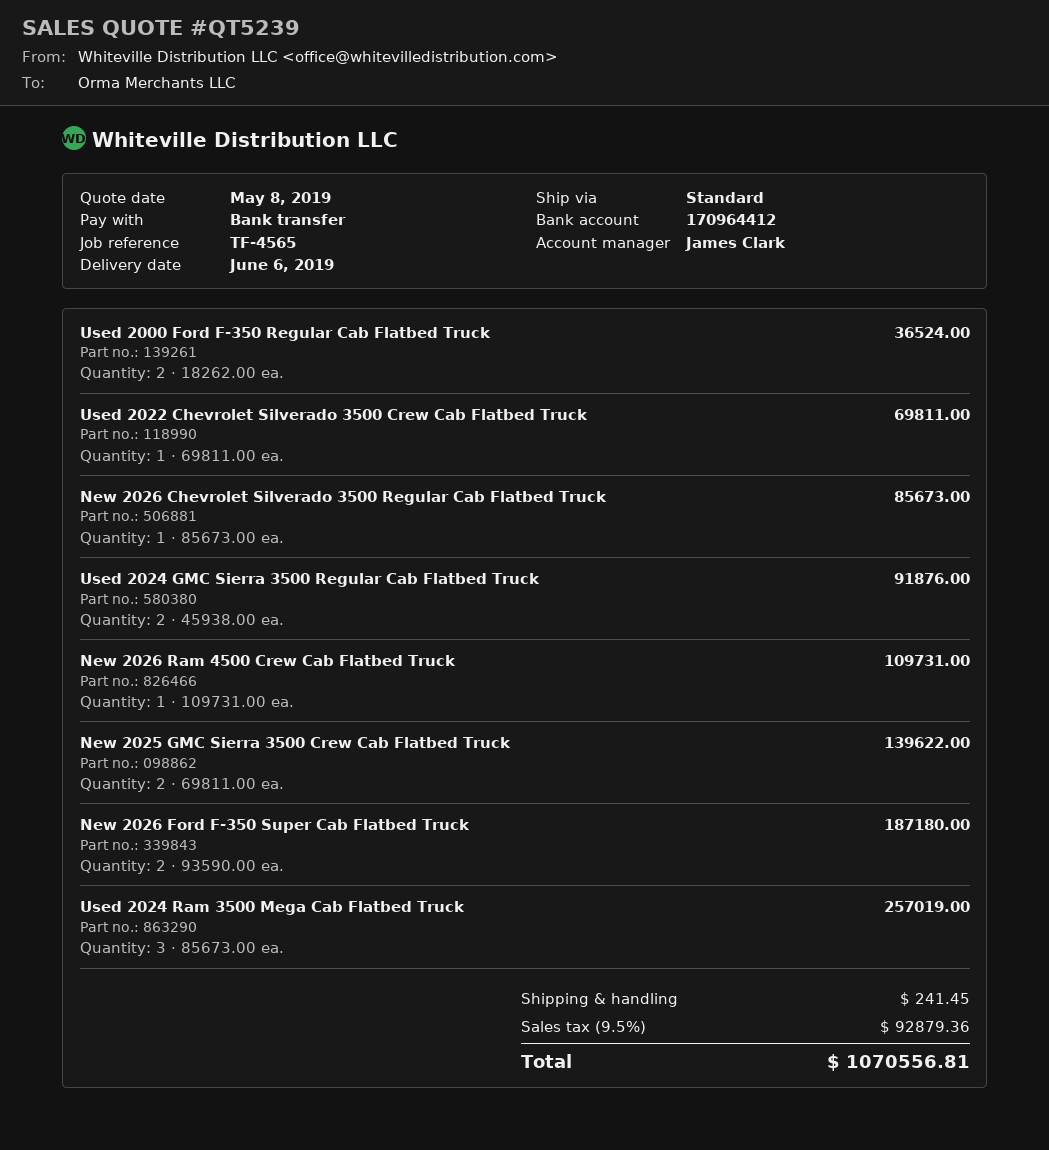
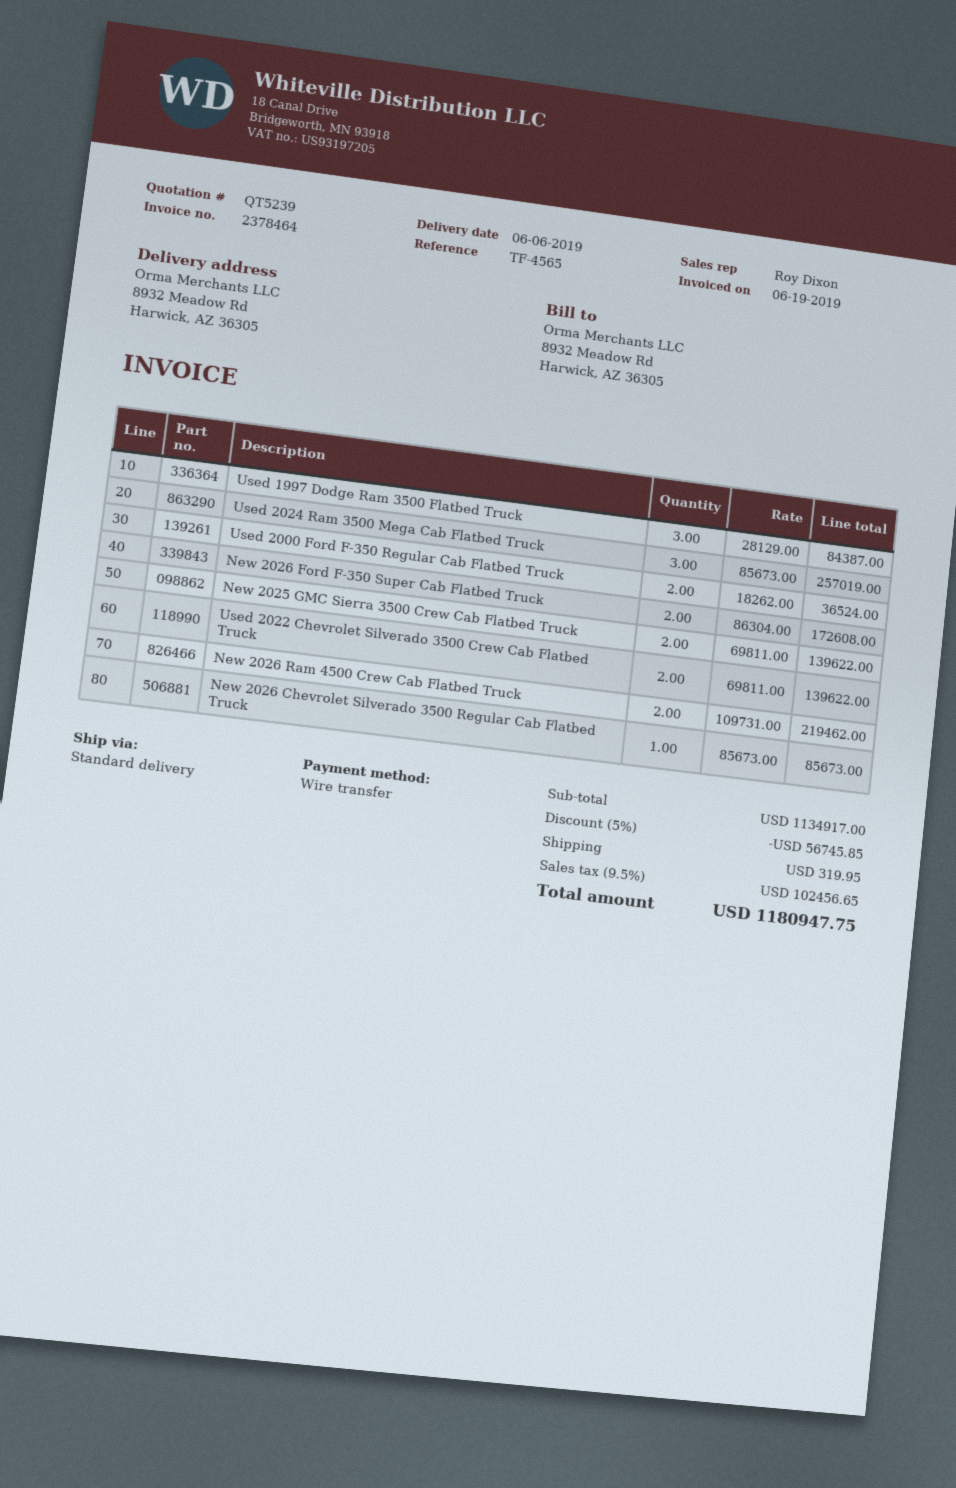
sales rep: James Clark -> Roy Dixon
Used 2022 Chevrolet Silverado 3500 Crew Cab Flatbed Truck: 1 x 69811.00 = 69811.00 -> 2 x 69811.00 = 139622.00
Used 2024 GMC Sierra 3500 Regular Cab Flatbed Truck: 2 x 45938.00 = 91876.00 -> none
New 2026 Ram 4500 Crew Cab Flatbed Truck: 1 x 109731.00 = 109731.00 -> 2 x 109731.00 = 219462.00
New 2026 Ford F-350 Super Cab Flatbed Truck: 2 x 93590.00 = 187180.00 -> 2 x 86304.00 = 172608.00
Used 1997 Dodge Ram 3500 Flatbed Truck: none -> 3 x 28129.00 = 84387.00
discount: none -> 5% = 56745.85
shipping: 241.45 -> 319.95
tax: 9.5% = 92879.36 -> 9.5% = 102456.65
total: 1070556.81 -> 1180947.75

